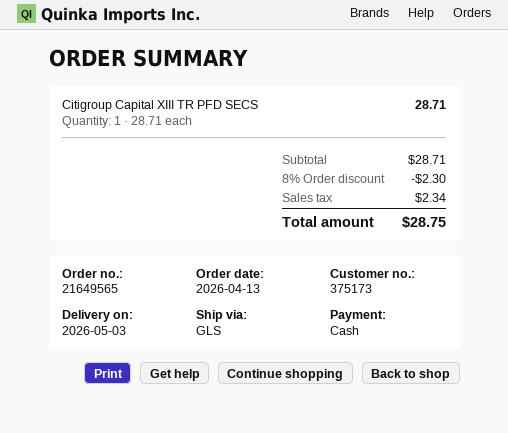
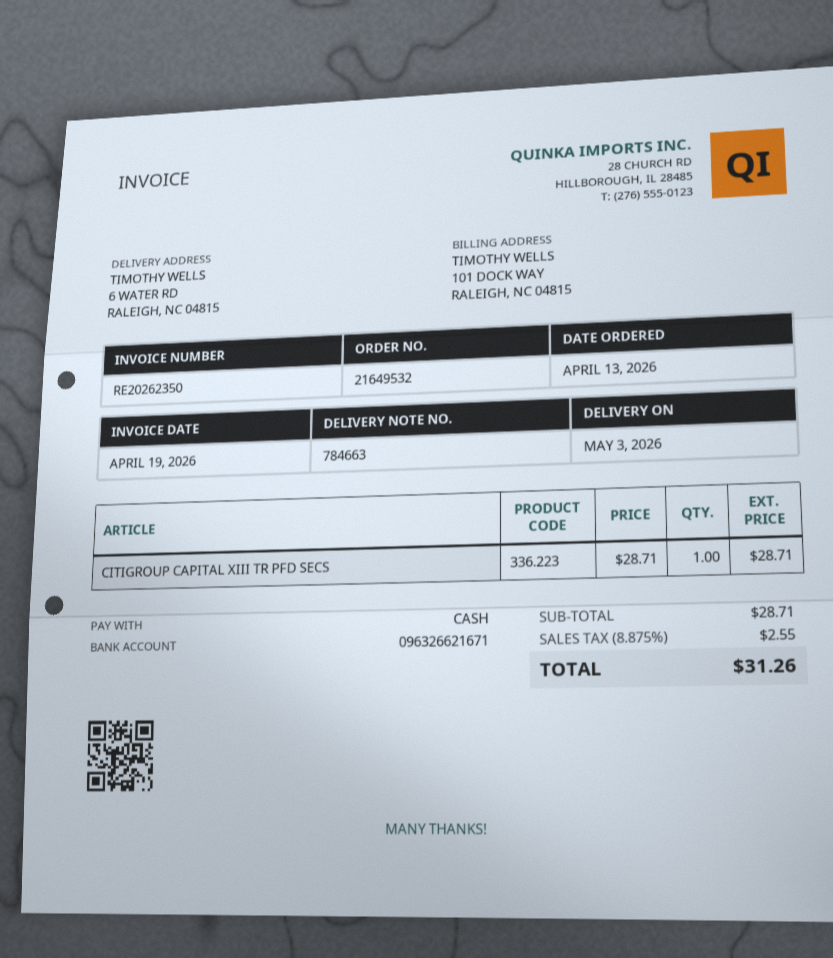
order number: 21649565 -> 21649532
discount: 8% = 2.30 -> none
tax: 2.34 -> 2.55
total: 28.75 -> 31.26

